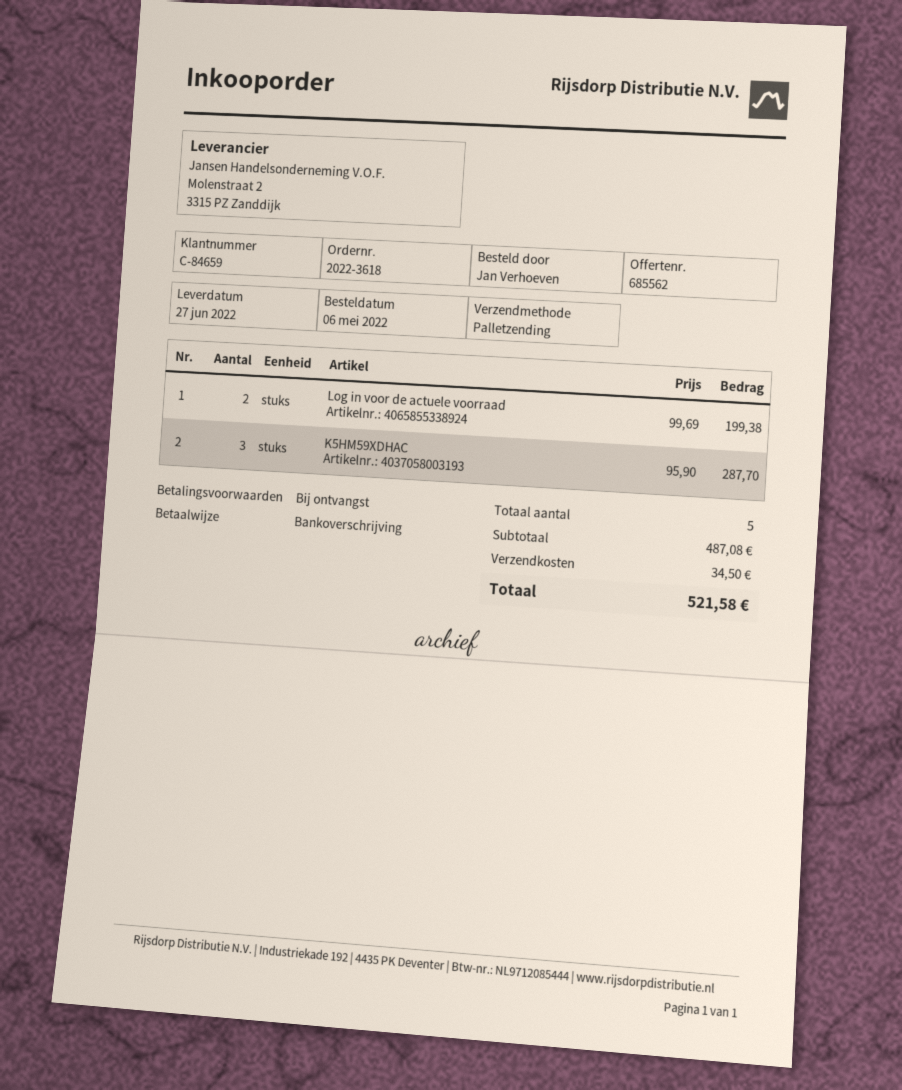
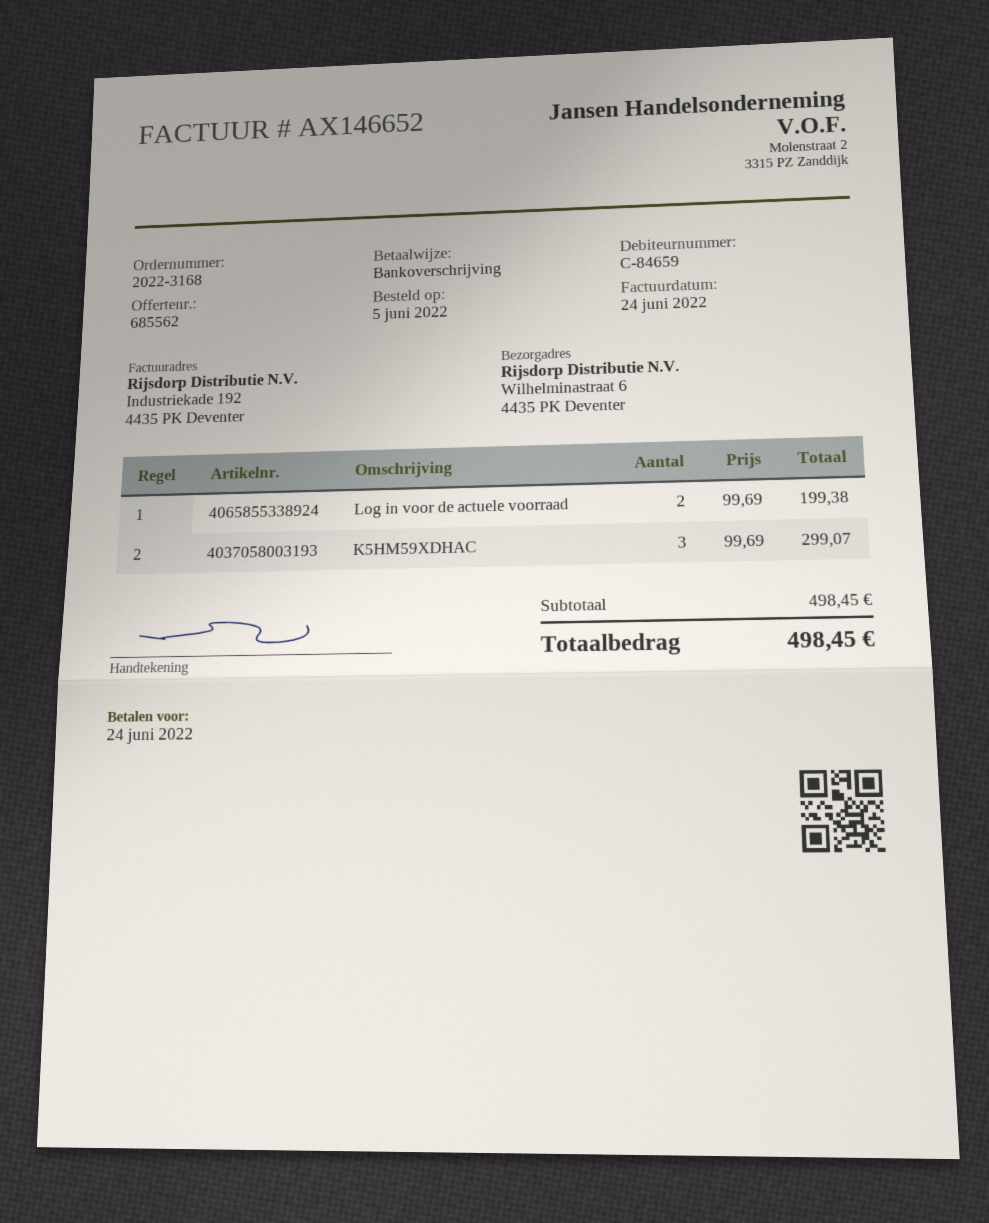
order number: 2022-3618 -> 2022-3168
order date: 2022-05-06 -> 2022-06-05
K5HM59XDHAC: 3 x 95.90 = 287.70 -> 3 x 99.69 = 299.07
subtotal: 487.08 -> 498.45
shipping: 34.50 -> none
total: 521.58 -> 498.45

